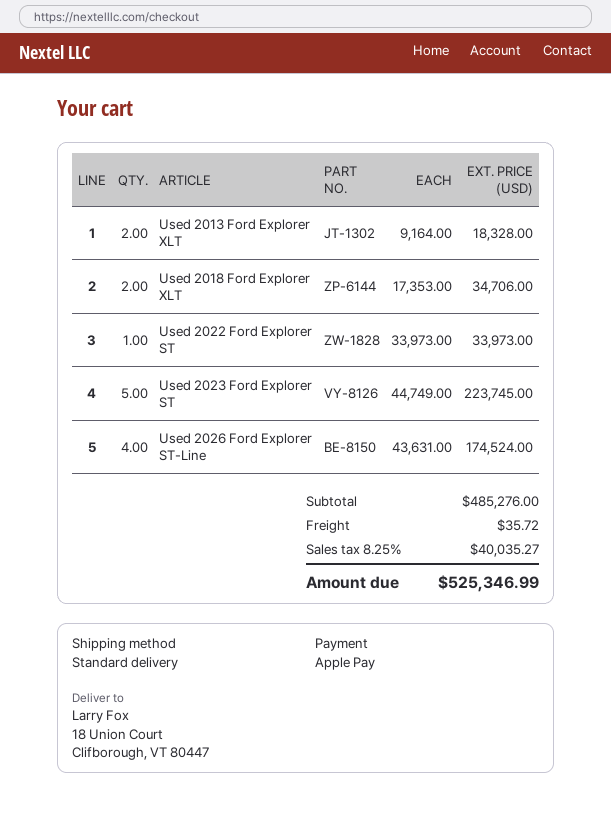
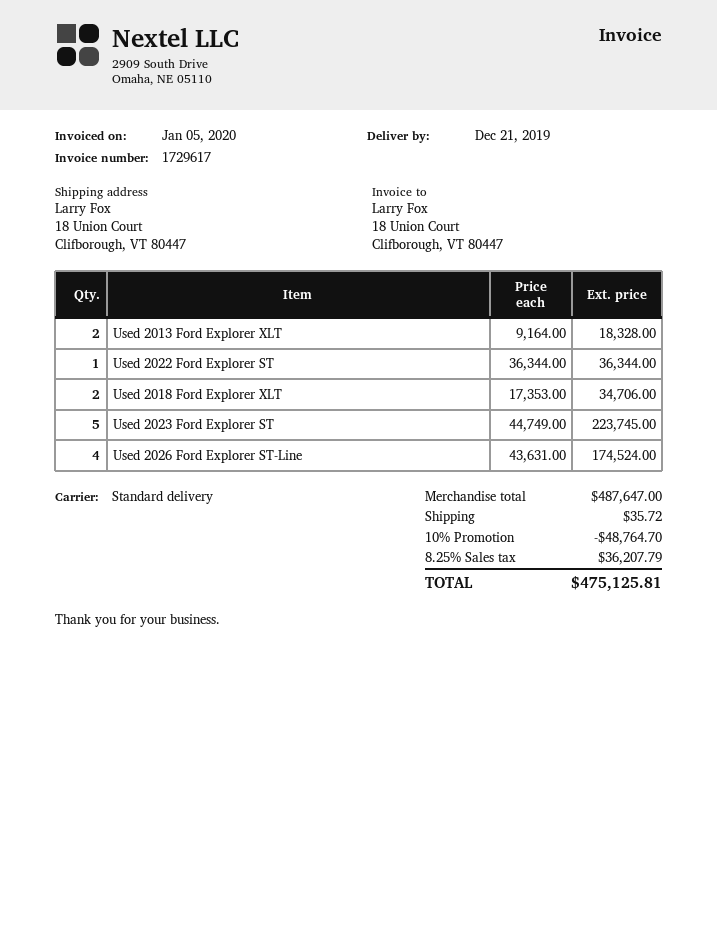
Used 2022 Ford Explorer ST: 1 x 33973.00 = 33973.00 -> 1 x 36344.00 = 36344.00
subtotal: 485276.00 -> 487647.00
discount: none -> 10% = 48764.70
tax: 8.25% = 40035.27 -> 8.25% = 36207.79
total: 525346.99 -> 475125.81

